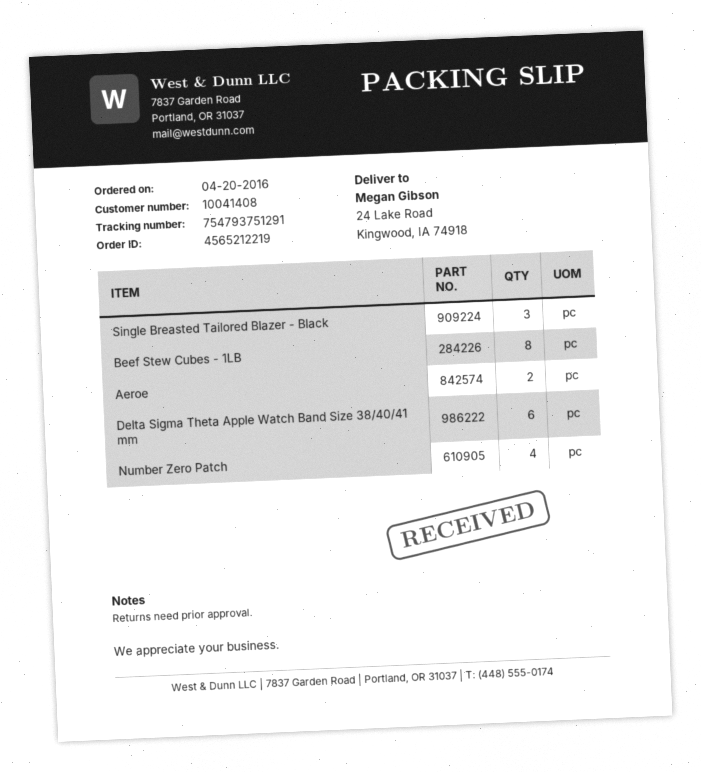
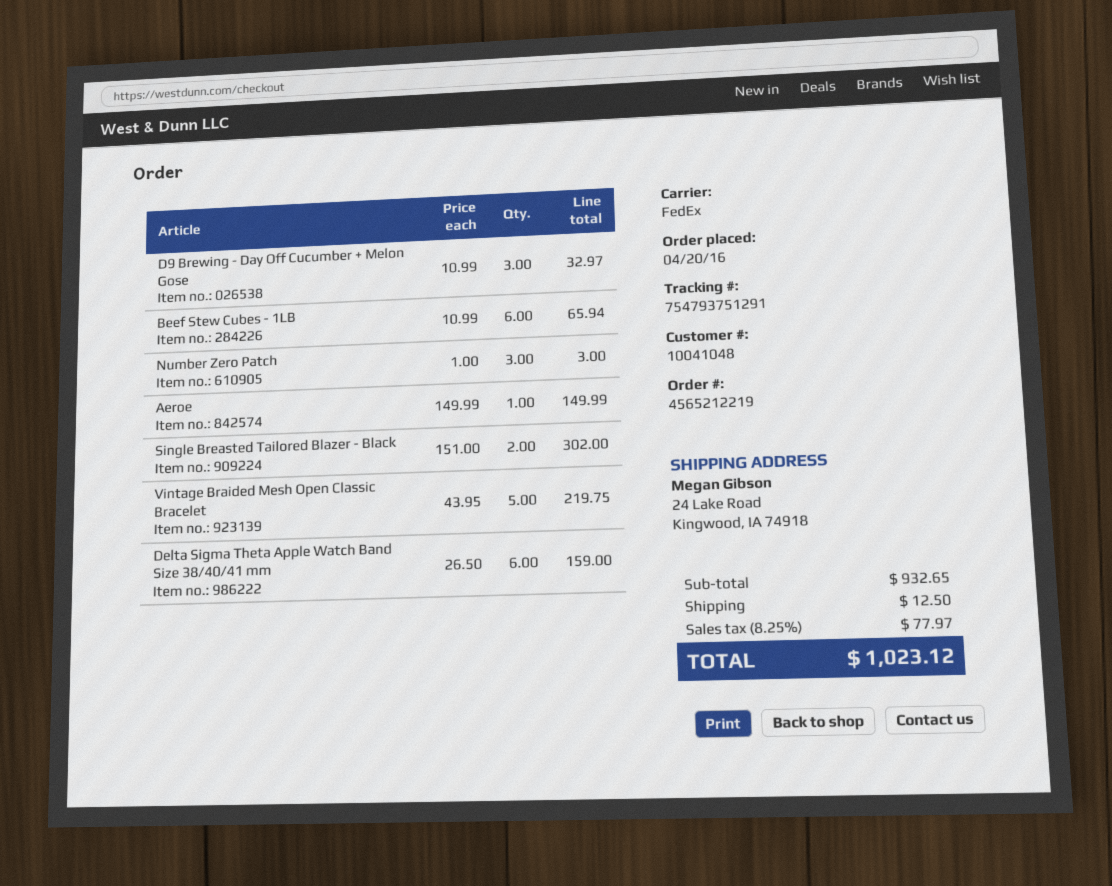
customer number: 10041408 -> 10041048
Single Breasted Tailored Blazer - Black: 3 -> 2
Beef Stew Cubes - 1LB: 8 -> 6
Aeroe: 2 -> 1
Number Zero Patch: 4 -> 3
D9 Brewing - Day Off Cucumber + Melon Gose: none -> 3
Vintage Braided Mesh Open Classic Bracelet: none -> 5

